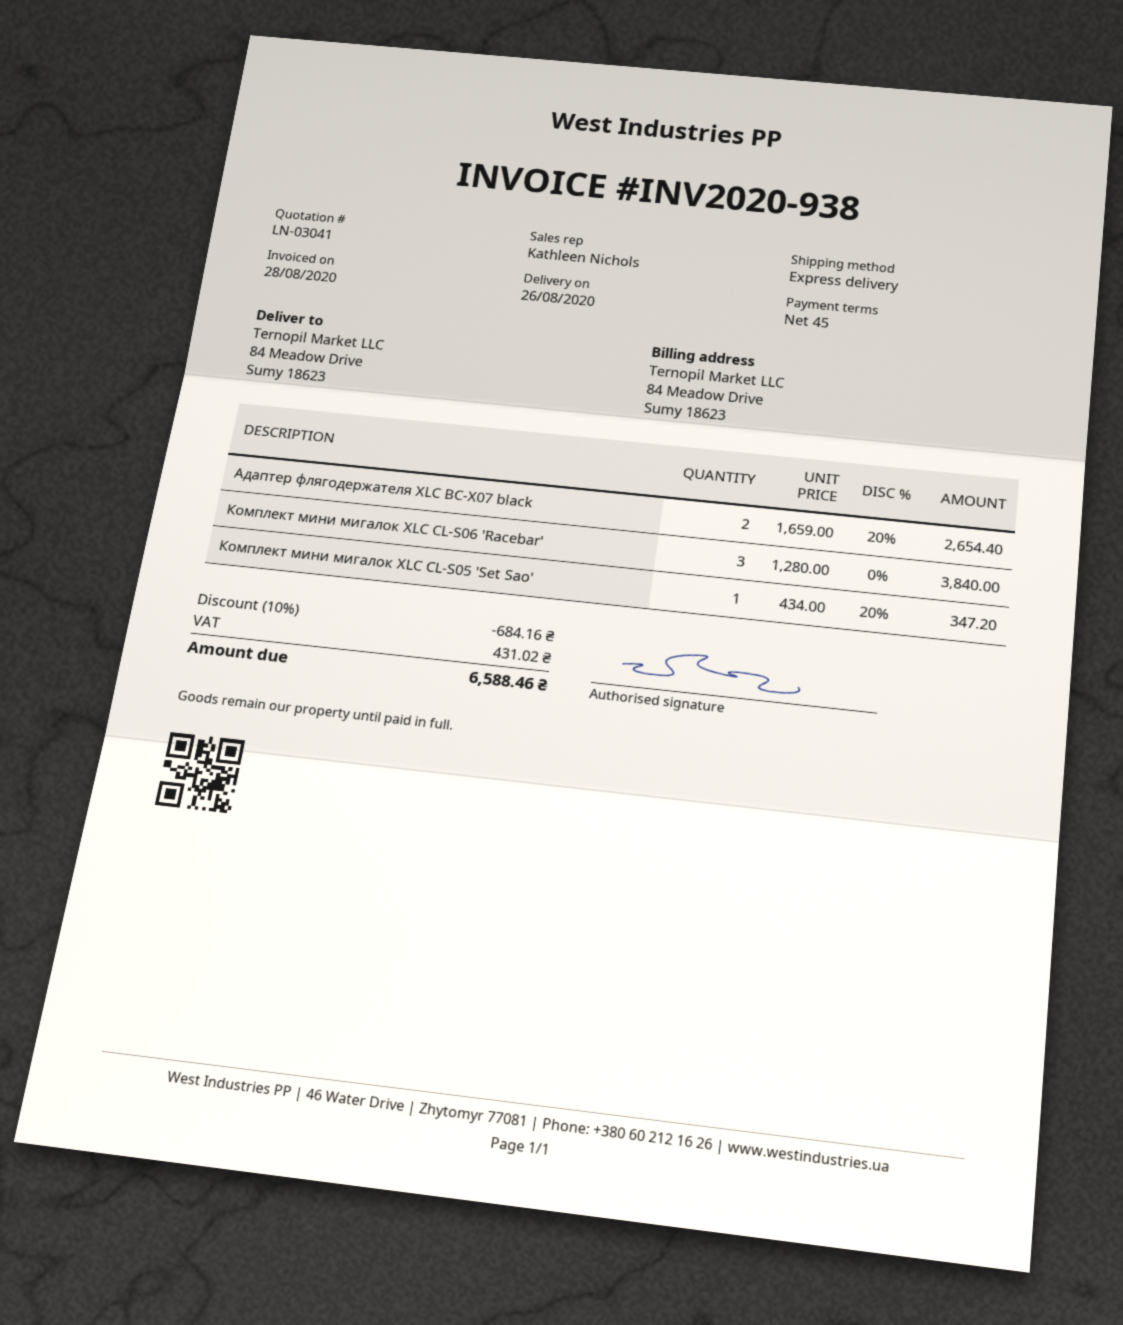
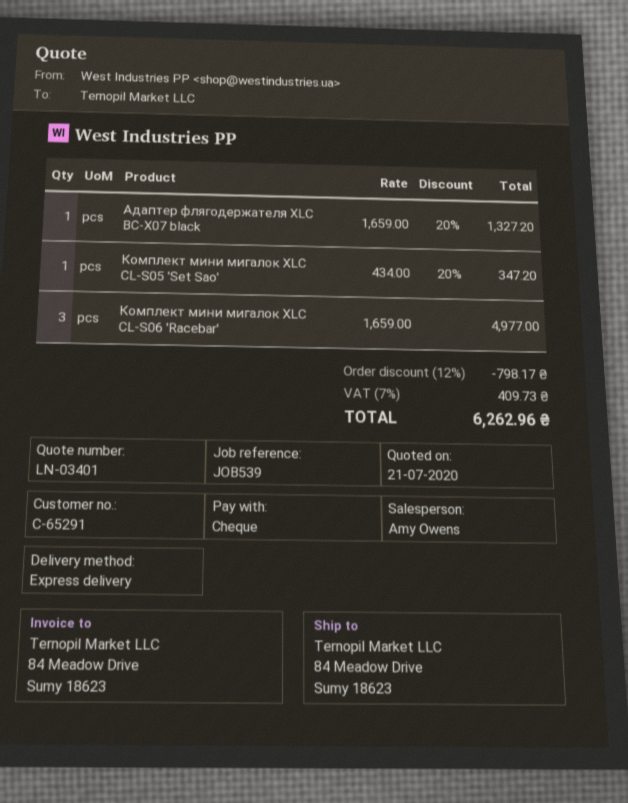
quote number: LN-03041 -> LN-03401
sales rep: Kathleen Nichols -> Amy Owens
Адаптер флягодержателя XLC BC-X07 black: 2 x 1659.00 - 20% = 2654.40 -> 1 x 1659.00 - 20% = 1327.20
Комплект мини мигалок XLC CL-S06 'Racebar': 3 x 1280.00 = 3840.00 -> 3 x 1659.00 = 4977.00
discount: 10% = 684.16 -> 12% = 798.17
tax: 431.02 -> 409.73
total: 6588.46 -> 6262.96

